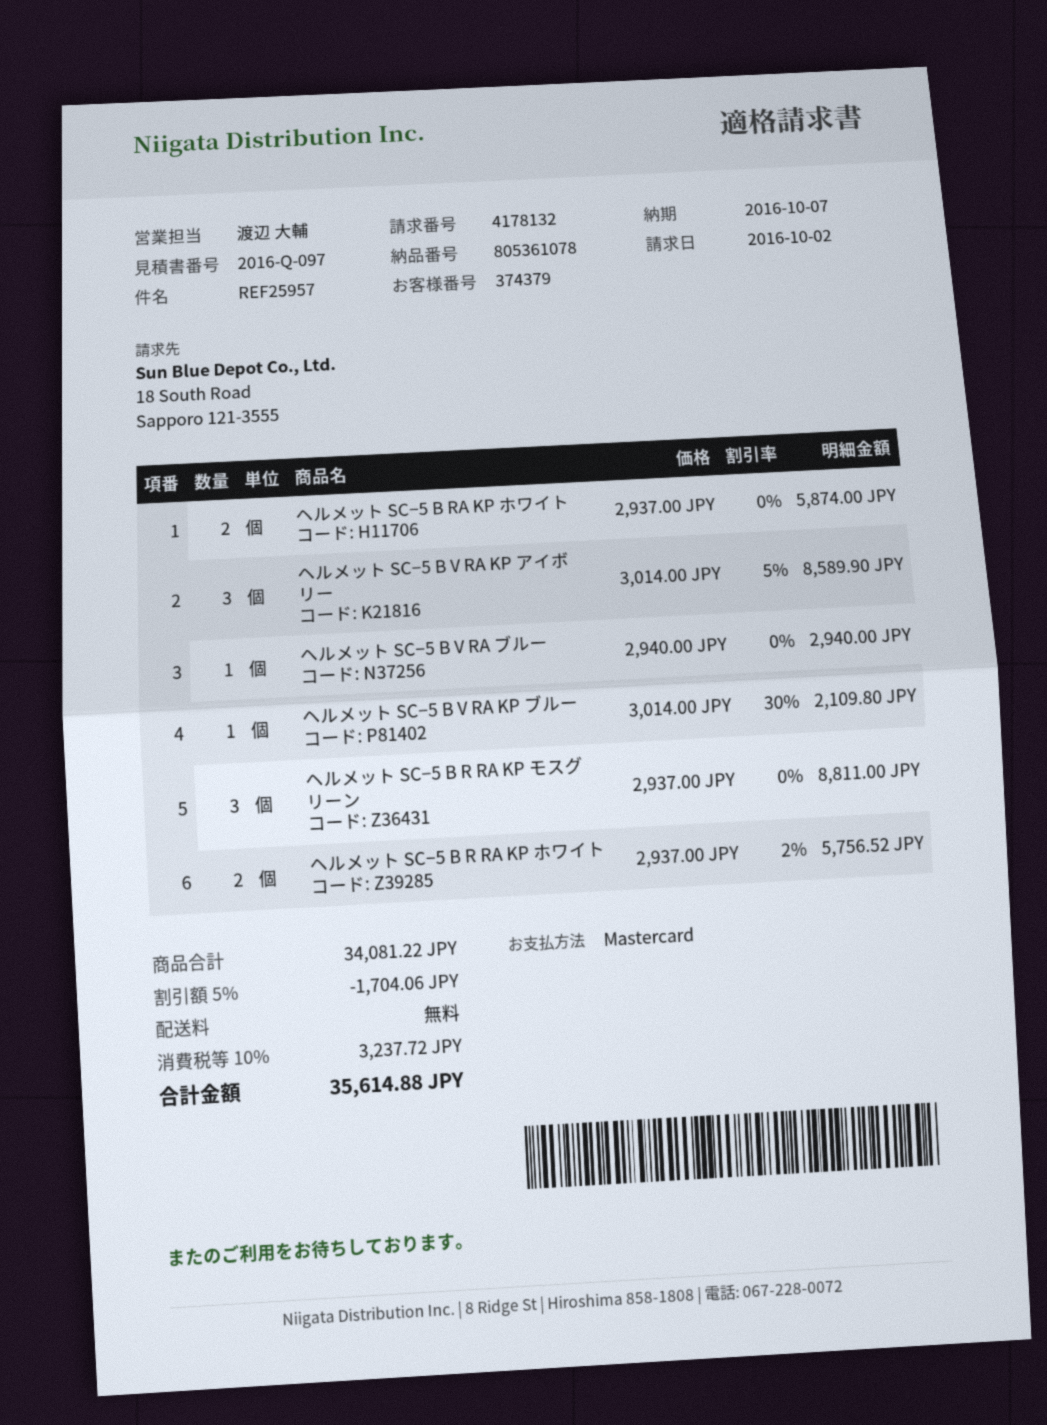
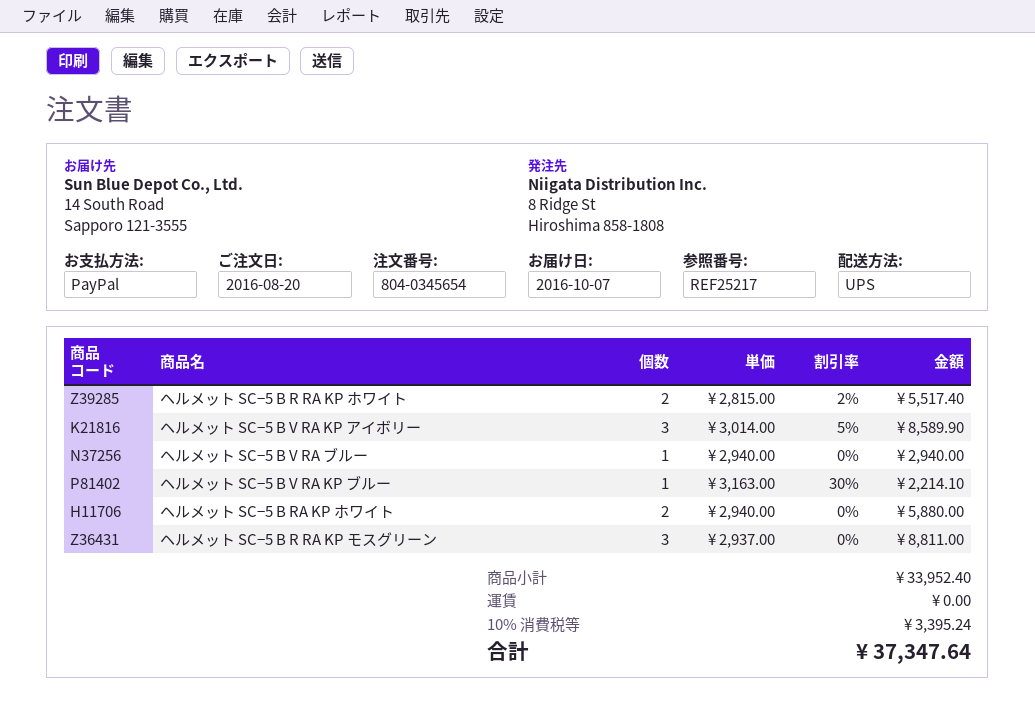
reference: REF25957 -> REF25217
payment method: Mastercard -> PayPal
ヘルメット SC−5 B RA KP ホワイト: 2 x 2937.00 = 5874.00 -> 2 x 2940.00 = 5880.00
ヘルメット SC−5 B V RA KP ブルー: 1 x 3014.00 - 30% = 2109.80 -> 1 x 3163.00 - 30% = 2214.10
ヘルメット SC−5 B R RA KP ホワイト: 2 x 2937.00 - 2% = 5756.52 -> 2 x 2815.00 - 2% = 5517.40
subtotal: 34081.22 -> 33952.40
discount: 5% = 1704.06 -> none
tax: 10% = 3237.72 -> 10% = 3395.24
total: 35614.88 -> 37347.64

